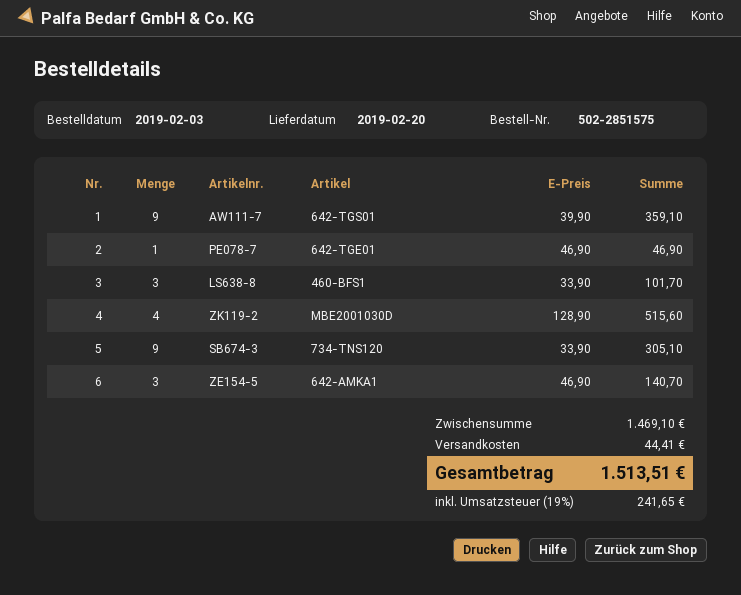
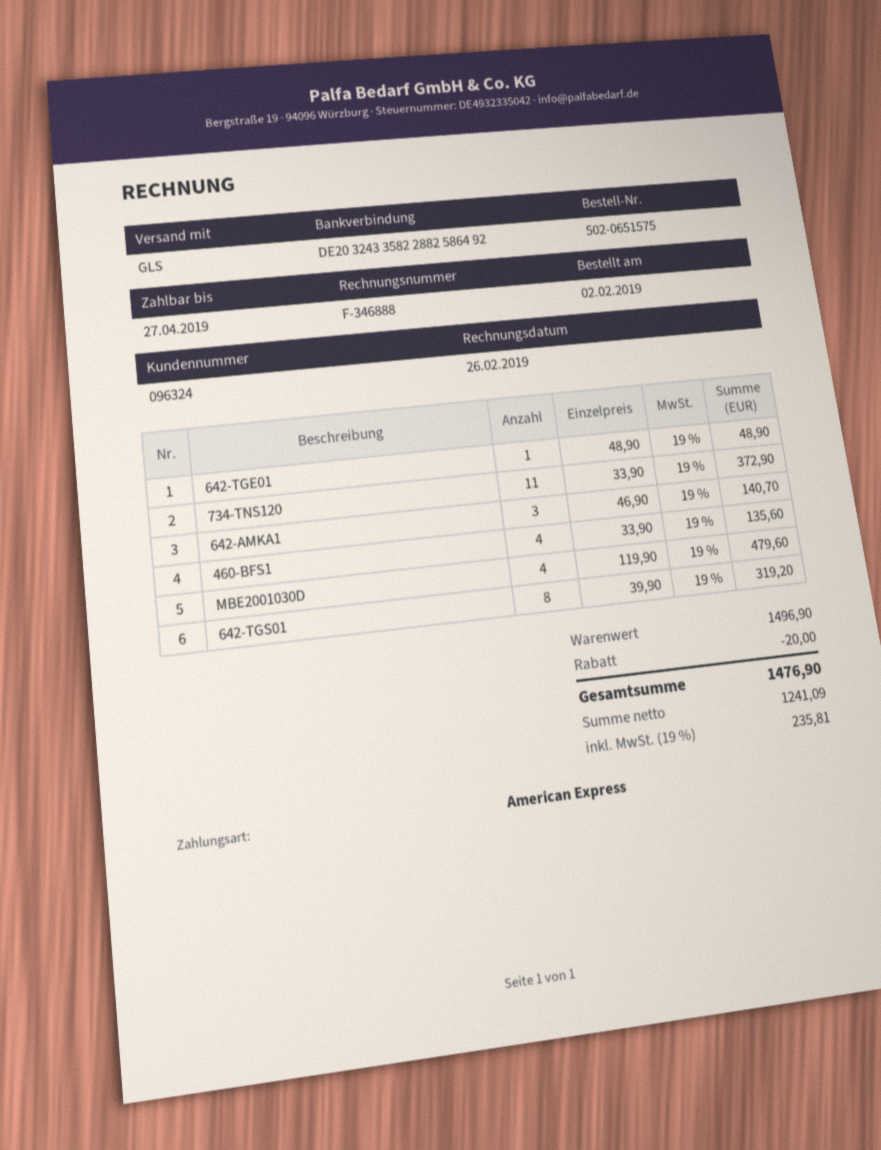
order number: 502-2851575 -> 502-0651575
order date: 2019-02-03 -> 2019-02-02
642-TGS01: 9 x 39.90 = 359.10 -> 8 x 39.90 = 319.20
642-TGE01: 1 x 46.90 = 46.90 -> 1 x 48.90 = 48.90
460-BFS1: 3 x 33.90 = 101.70 -> 4 x 33.90 = 135.60
MBE2001030D: 4 x 128.90 = 515.60 -> 4 x 119.90 = 479.60
734-TNS120: 9 x 33.90 = 305.10 -> 11 x 33.90 = 372.90
subtotal: 1469.10 -> 1496.90
discount: none -> 20.00
shipping: 44.41 -> none
tax: 19% = 241.65 -> 19% = 235.81
total: 1513.51 -> 1476.90

